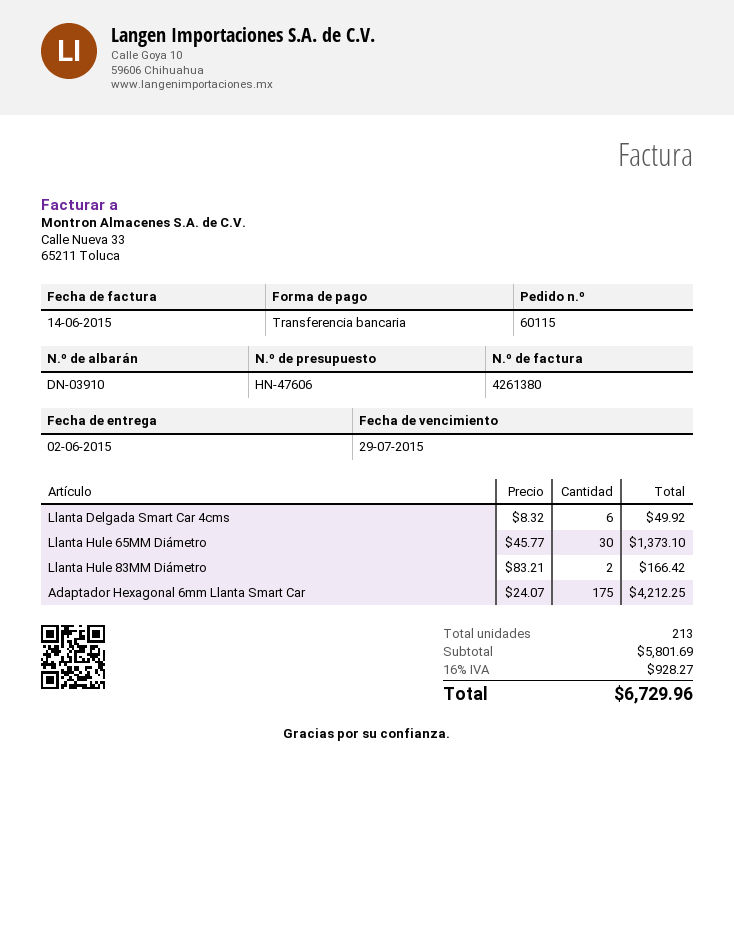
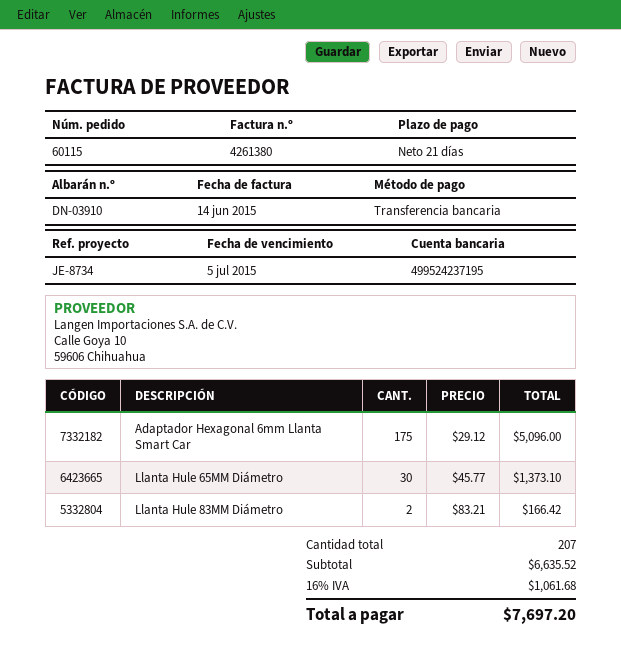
due date: 2015-07-29 -> 2015-07-05
Llanta Delgada Smart Car 4cms: 6 x 8.32 = 49.92 -> none
Adaptador Hexagonal 6mm Llanta Smart Car: 175 x 24.07 = 4212.25 -> 175 x 29.12 = 5096.00
total quantity: 213 -> 207
subtotal: 5801.69 -> 6635.52
tax: 16% = 928.27 -> 16% = 1061.68
total: 6729.96 -> 7697.20

